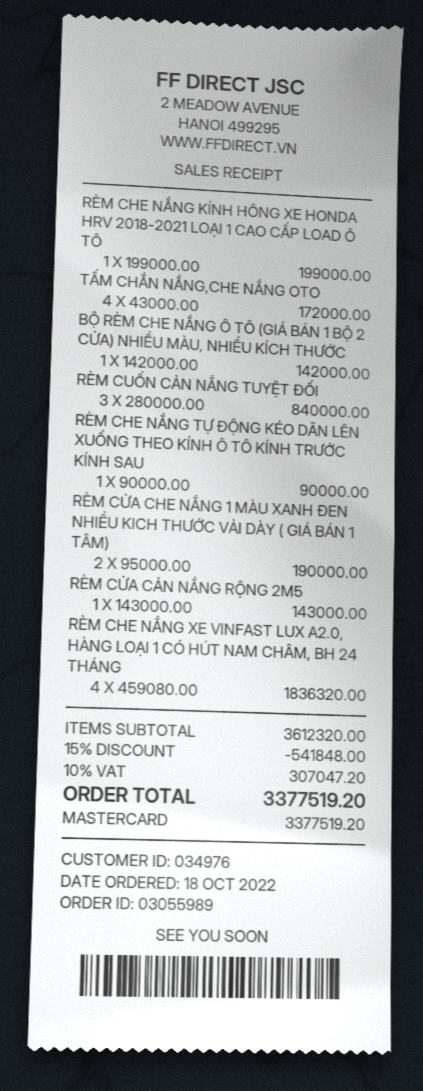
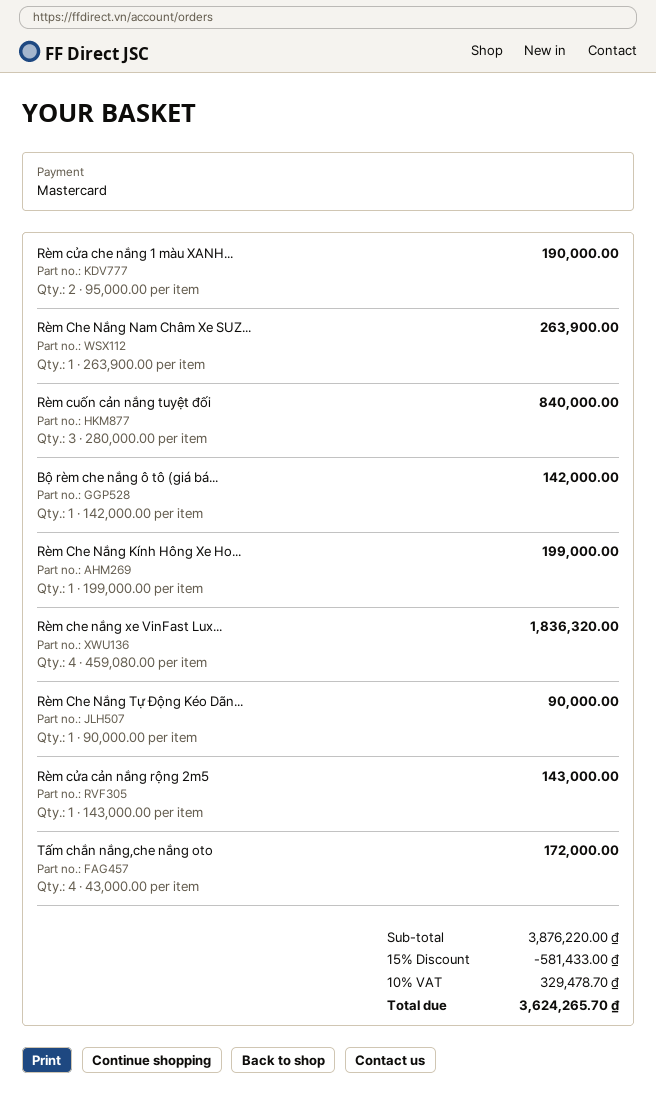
Rèm Che Nắng Nam Châm Xe SUZ...: none -> 1 x 263900.00 = 263900.00
subtotal: 3612320.00 -> 3876220.00
discount: 15% = 541848.00 -> 15% = 581433.00
tax: 10% = 307047.20 -> 10% = 329478.70
total: 3377519.20 -> 3624265.70

